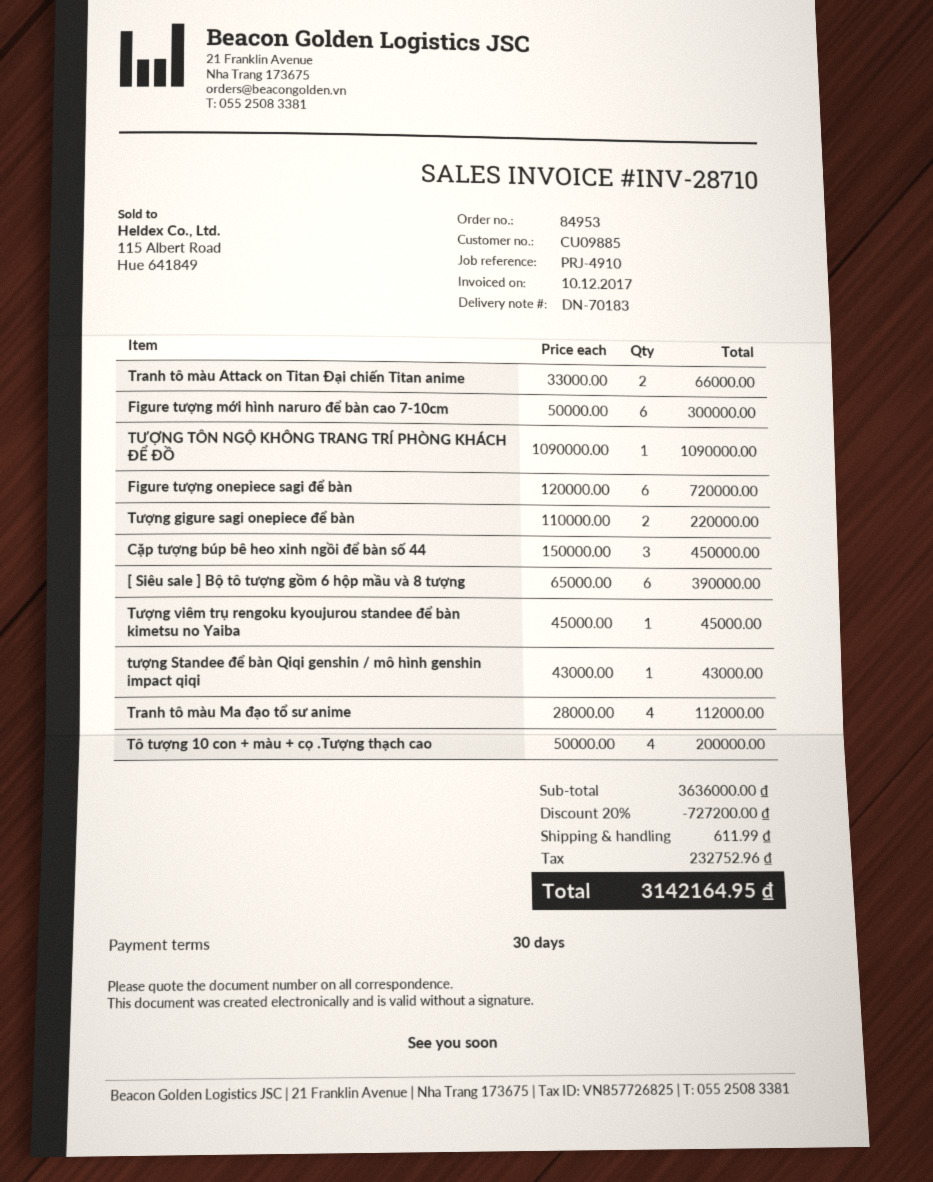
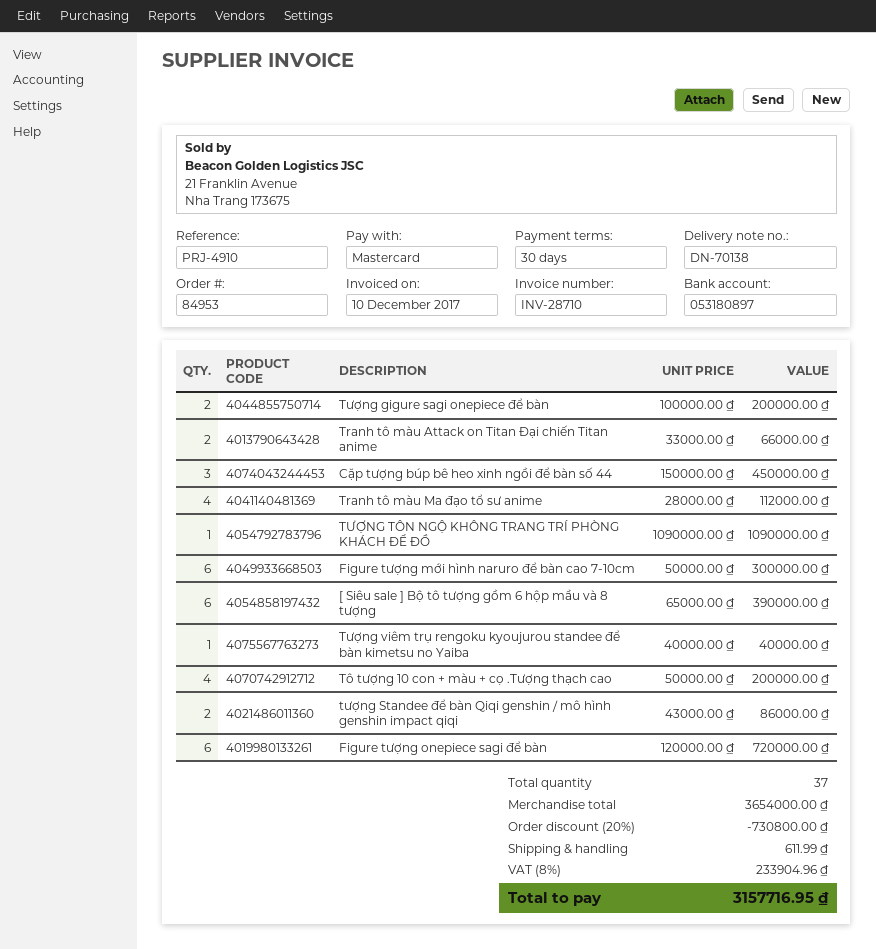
delivery note number: DN-70183 -> DN-70138
Tượng gigure sagi onepiece để bàn: 2 x 110000.00 = 220000.00 -> 2 x 100000.00 = 200000.00
Tượng viêm trụ rengoku kyoujurou standee để bàn kimetsu no Yaiba: 1 x 45000.00 = 45000.00 -> 1 x 40000.00 = 40000.00
tượng Standee để bàn Qiqi genshin / mô hình genshin impact qiqi: 1 x 43000.00 = 43000.00 -> 2 x 43000.00 = 86000.00
subtotal: 3636000.00 -> 3654000.00
discount: 20% = 727200.00 -> 20% = 730800.00
tax: 232752.96 -> 233904.96
total: 3142164.95 -> 3157716.95

